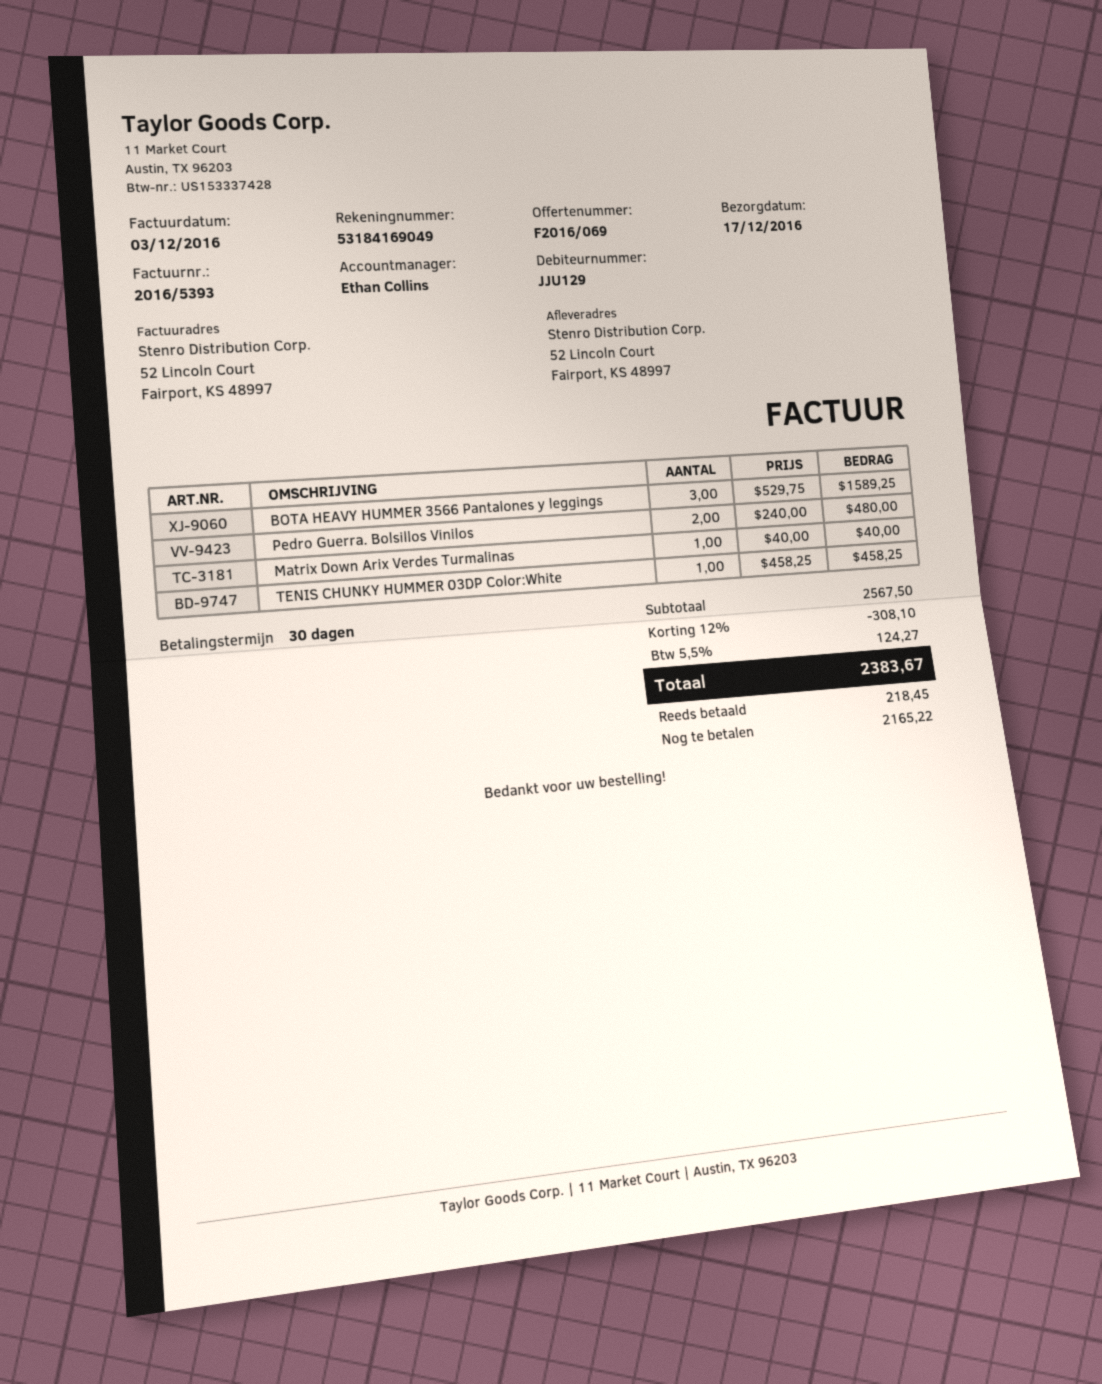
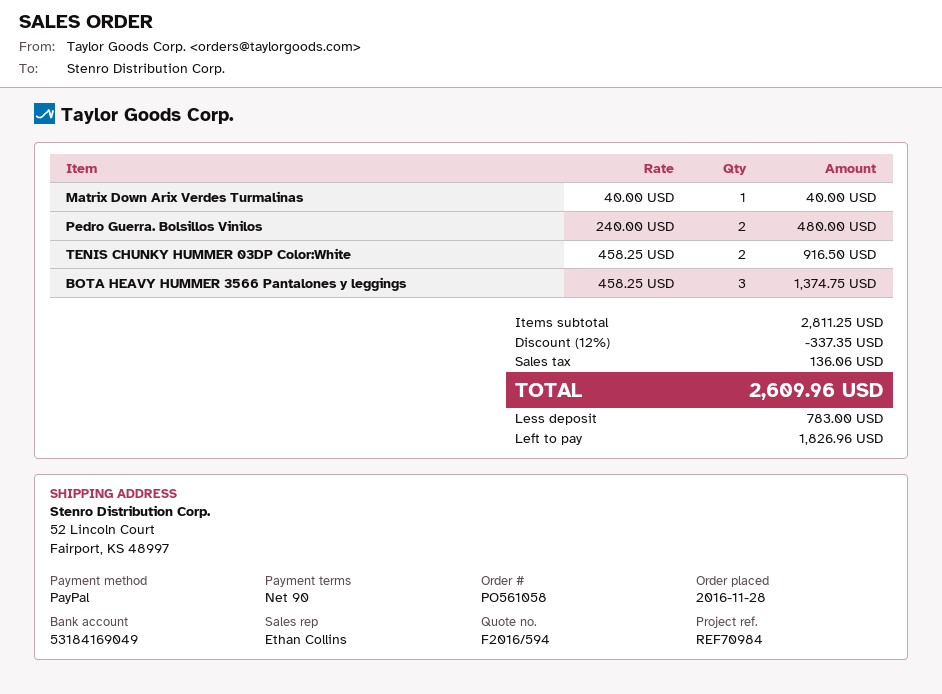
quote number: F2016/069 -> F2016/594
payment terms: 30 days -> 90 days
BOTA HEAVY HUMMER 3566 Pantalones y leggings: 3 x 529.75 = 1589.25 -> 3 x 458.25 = 1374.75
TENIS CHUNKY HUMMER 03DP Color:White: 1 x 458.25 = 458.25 -> 2 x 458.25 = 916.50
subtotal: 2567.50 -> 2811.25
discount: 12% = 308.10 -> 12% = 337.35
tax: 124.27 -> 136.06
total: 2383.67 -> 2609.96
deposit: 218.45 -> 783.00
balance: 2165.22 -> 1826.96

